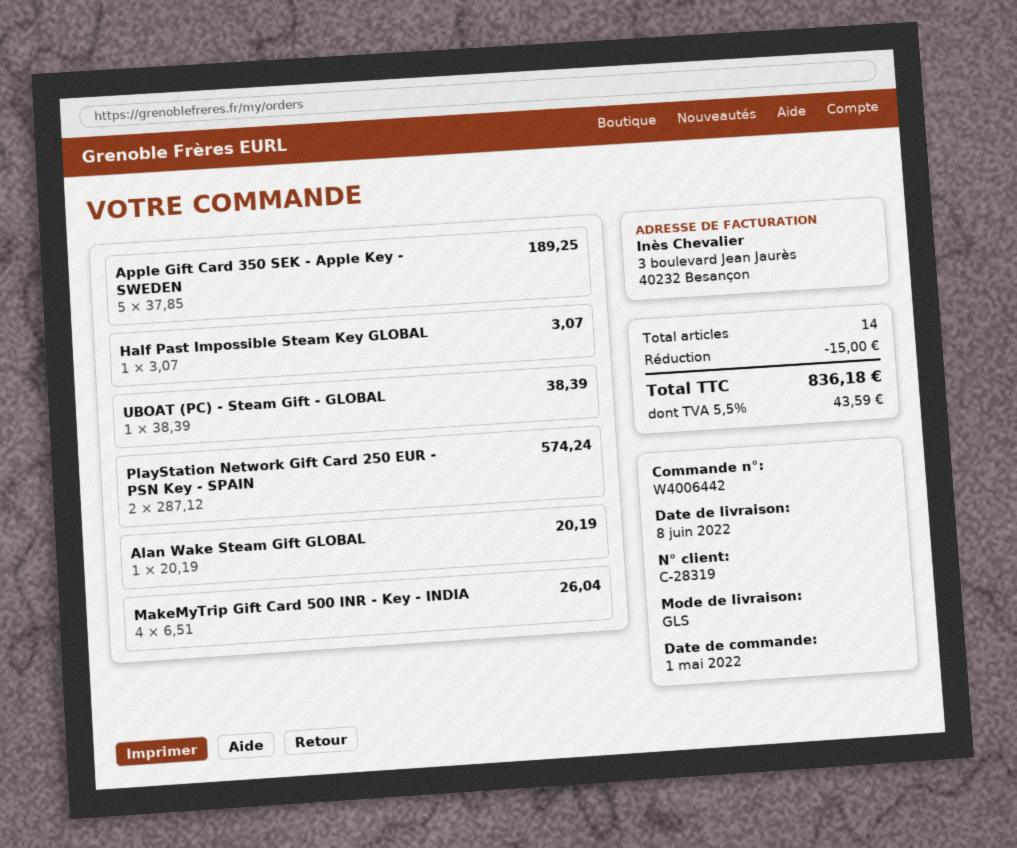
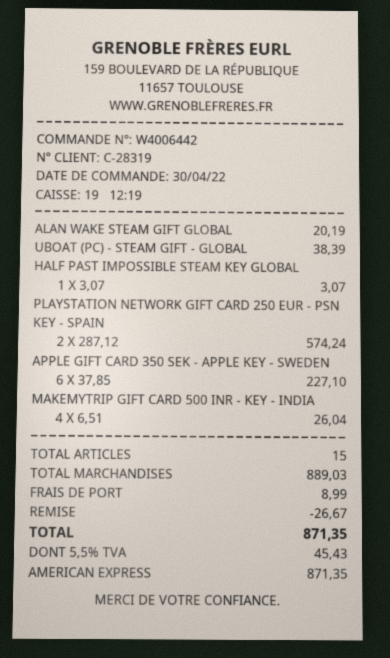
order date: 2022-05-01 -> 2022-04-30
Apple Gift Card 350 SEK - Apple Key - SWEDEN: 5 x 37.85 = 189.25 -> 6 x 37.85 = 227.10
total quantity: 14 -> 15
discount: 15.00 -> 26.67
shipping: none -> 8.99
tax: 5.5% = 43.59 -> 5.5% = 45.43
total: 836.18 -> 871.35

